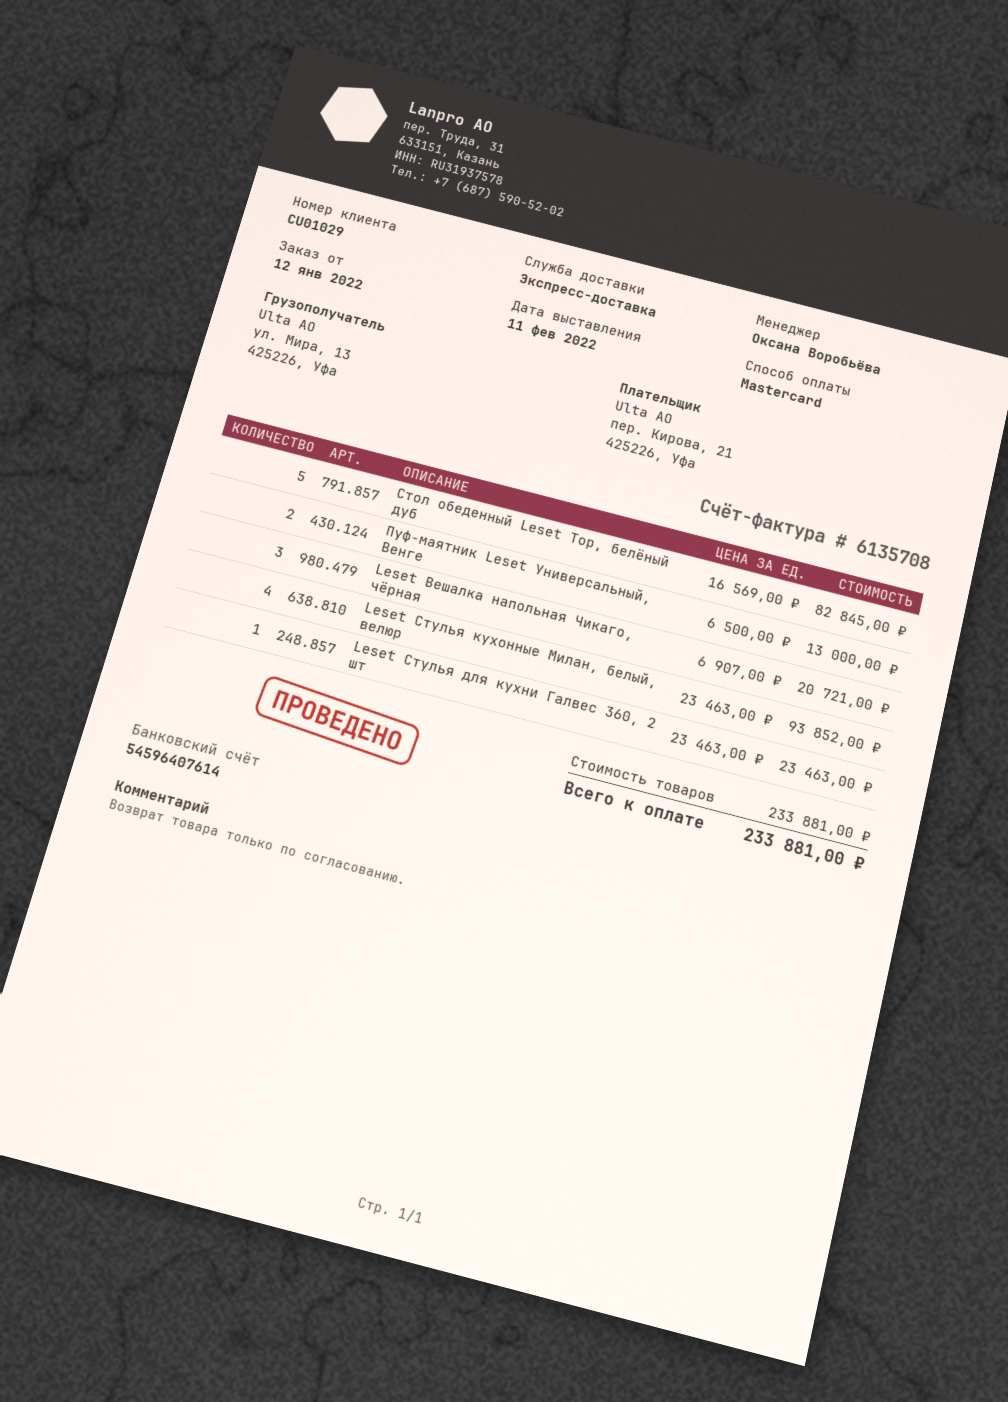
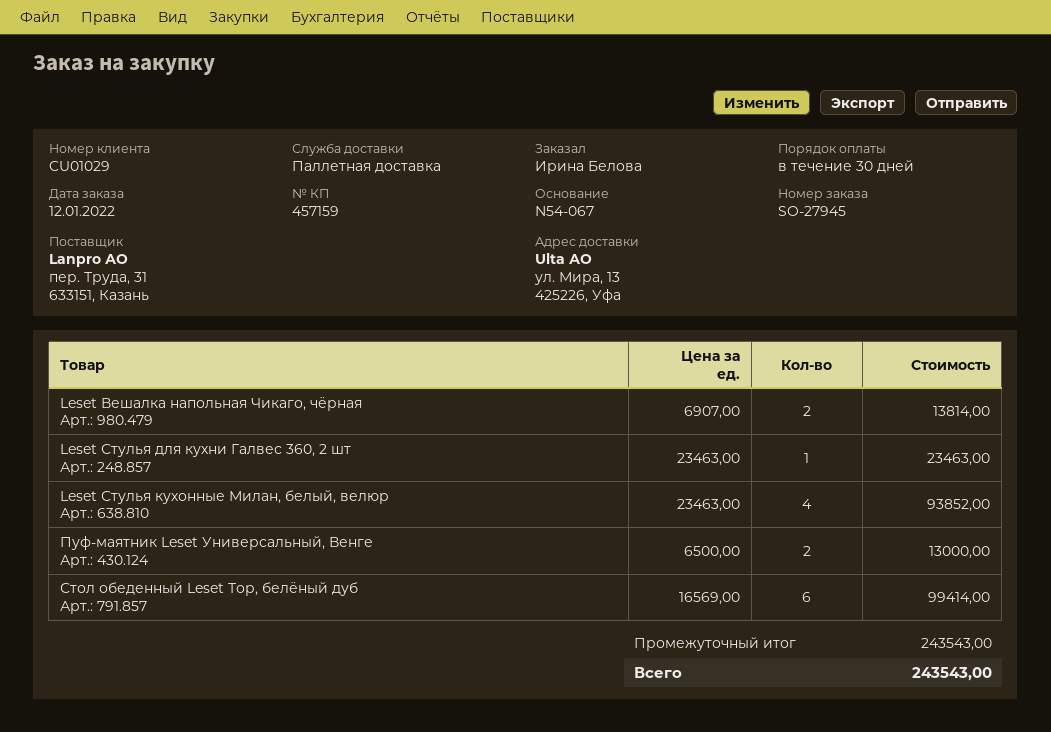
shipping method: express -> pallet freight
Стол обеденный Leset Тор, белёный дуб: 5 x 16569.00 = 82845.00 -> 6 x 16569.00 = 99414.00
Leset Вешалка напольная Чикаго, чёрная: 3 x 6907.00 = 20721.00 -> 2 x 6907.00 = 13814.00
subtotal: 233881.00 -> 243543.00
total: 233881.00 -> 243543.00

